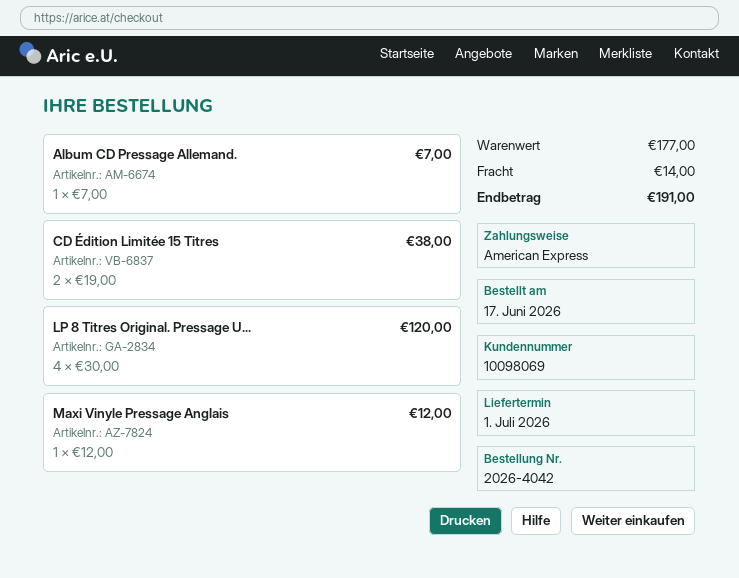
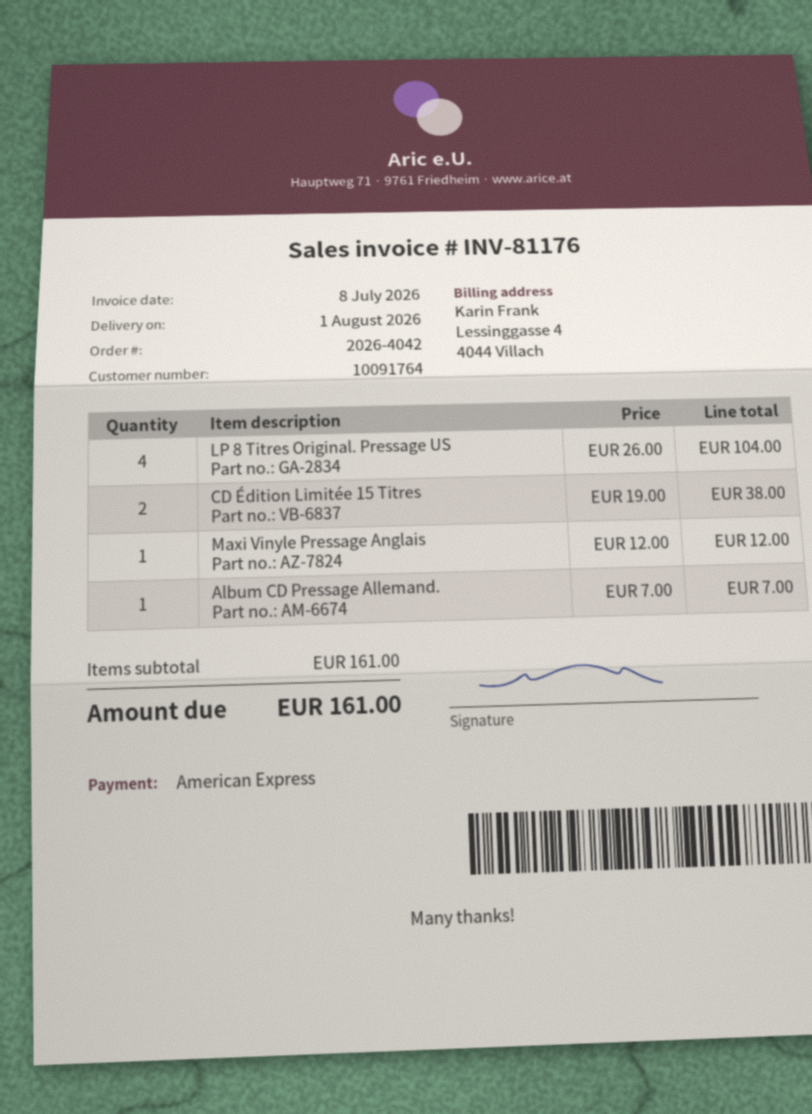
delivery date: 2026-07-01 -> 2026-08-01
customer number: 10098069 -> 10091764
LP 8 Titres Original. Pressage U...: 4 x 30.00 = 120.00 -> 4 x 26.00 = 104.00
subtotal: 177.00 -> 161.00
shipping: 14.00 -> none
total: 191.00 -> 161.00

